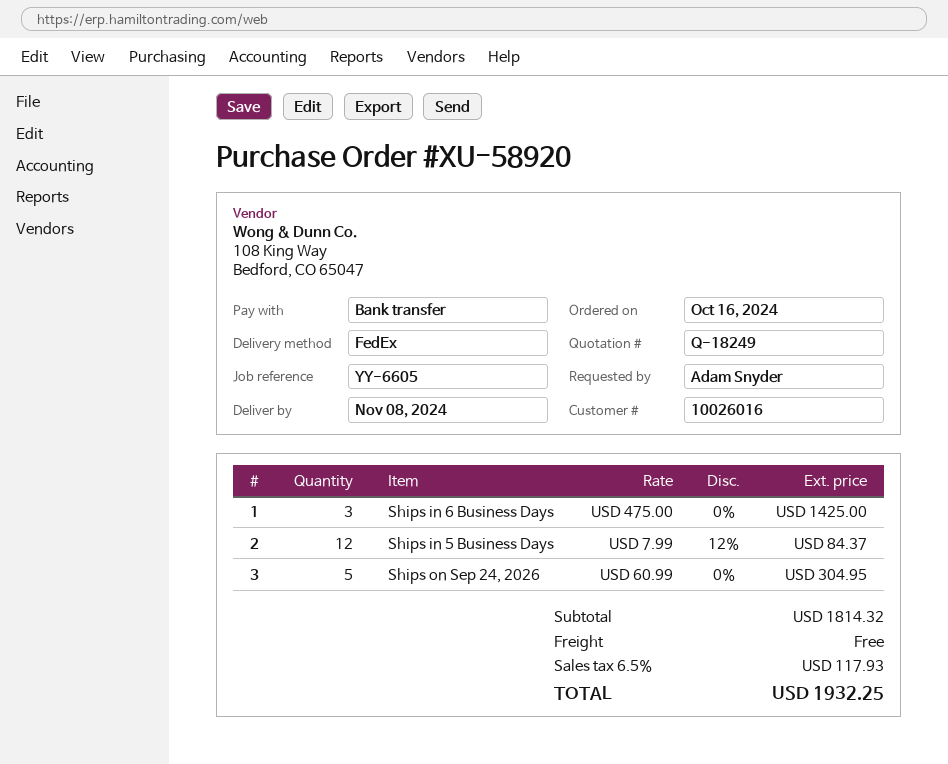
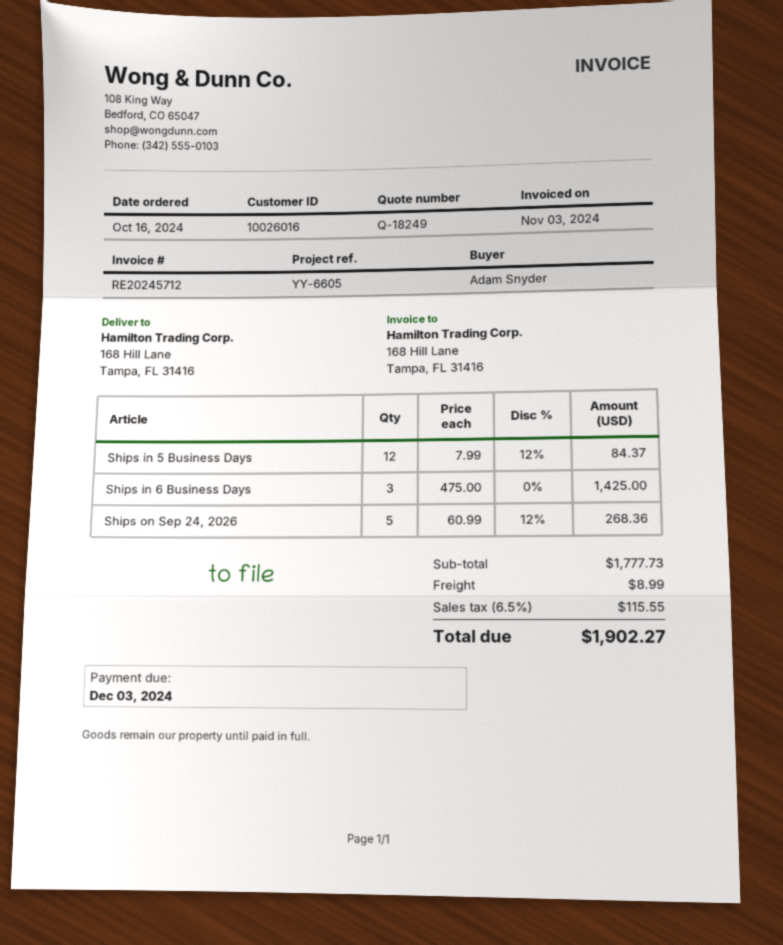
Ships on Sep 24, 2026: 5 x 60.99 = 304.95 -> 5 x 60.99 - 12% = 268.36
subtotal: 1814.32 -> 1777.73
shipping: 0.00 -> 8.99
tax: 6.5% = 117.93 -> 6.5% = 115.55
total: 1932.25 -> 1902.27

